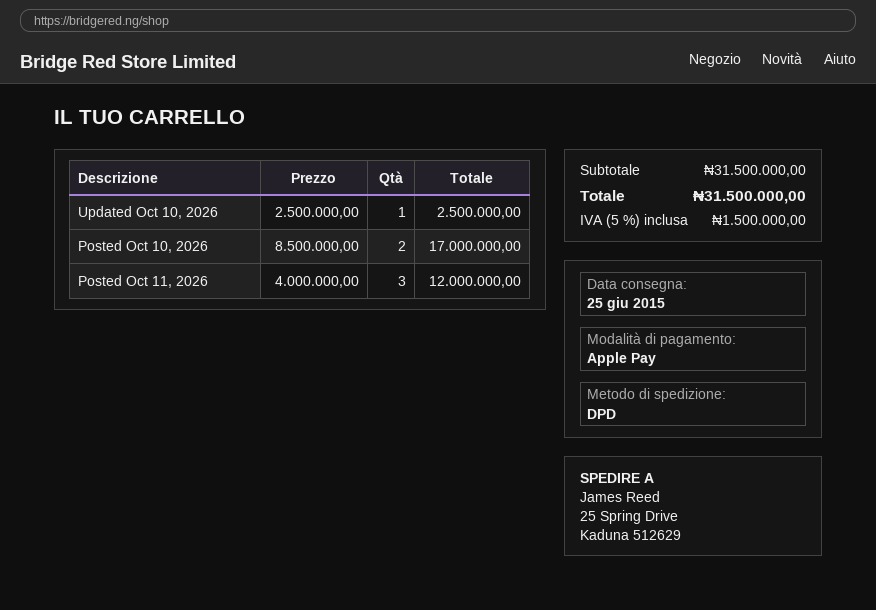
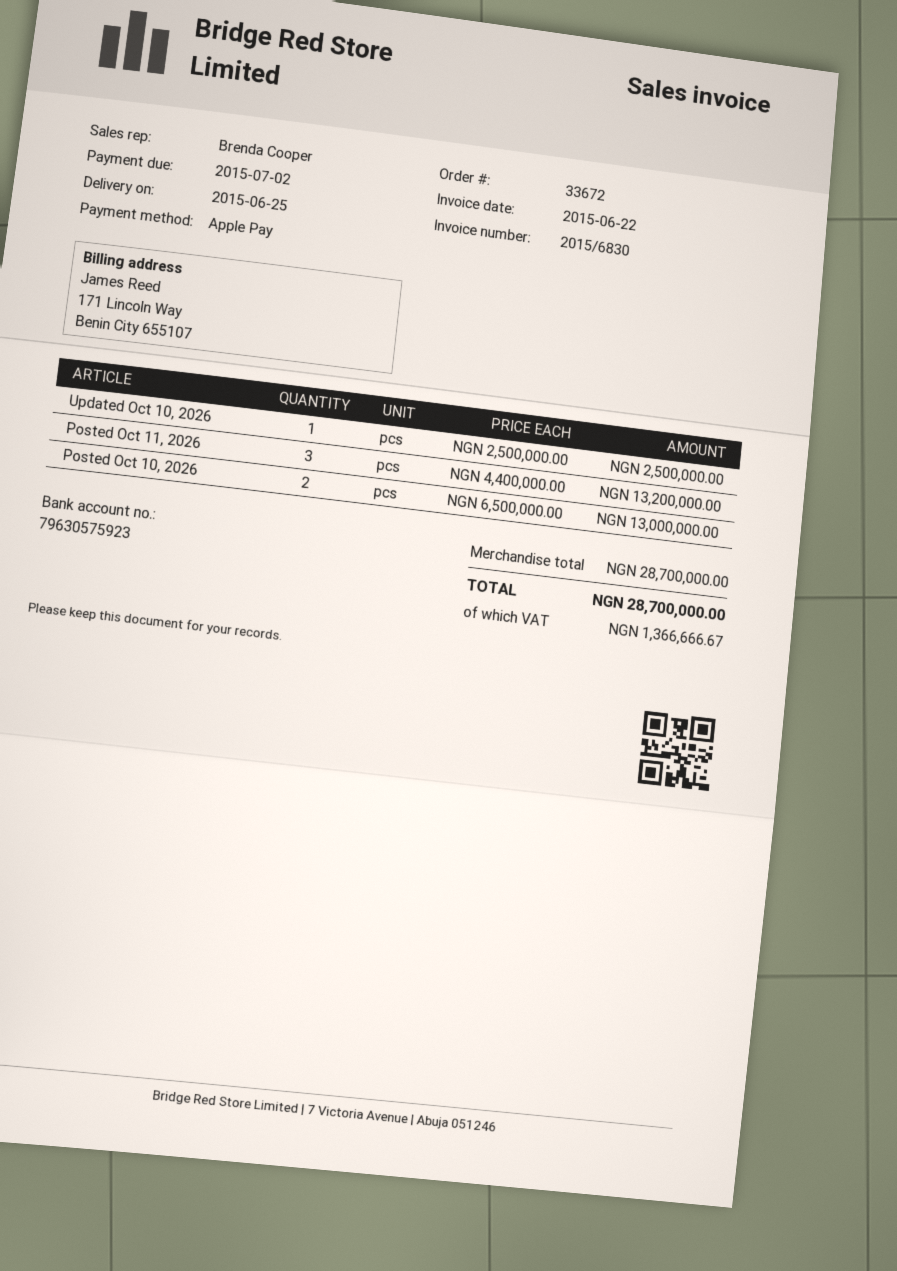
Posted Oct 10, 2026: 2 x 8500000.00 = 17000000.00 -> 2 x 6500000.00 = 13000000.00
Posted Oct 11, 2026: 3 x 4000000.00 = 12000000.00 -> 3 x 4400000.00 = 13200000.00
subtotal: 31500000.00 -> 28700000.00
tax: 1500000.00 -> 1366666.67
total: 31500000.00 -> 28700000.00

